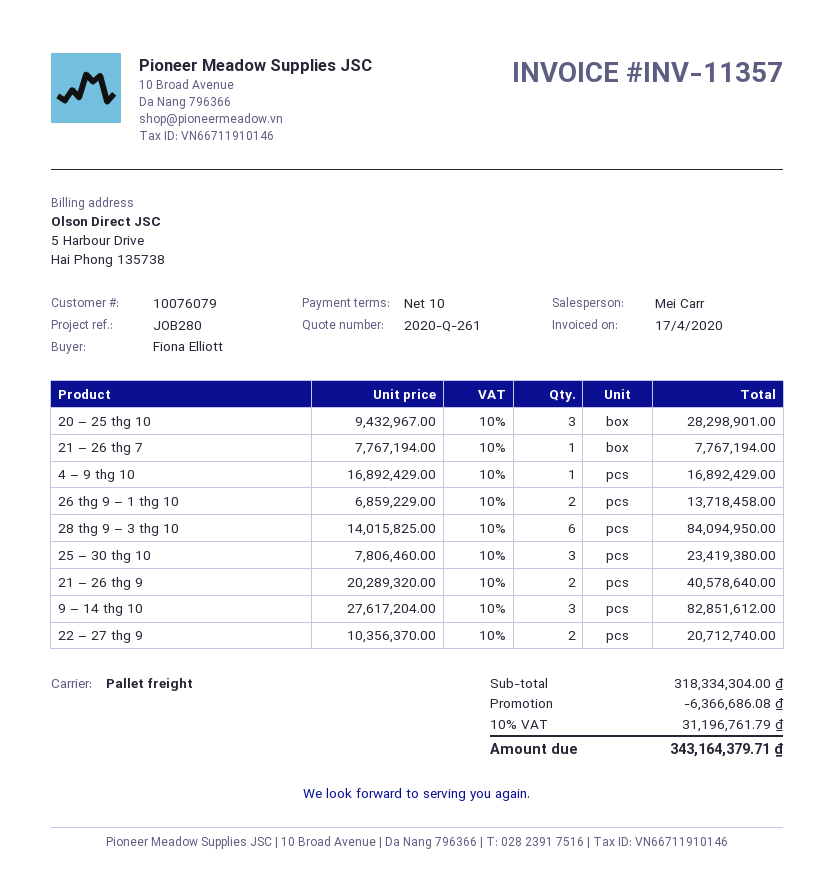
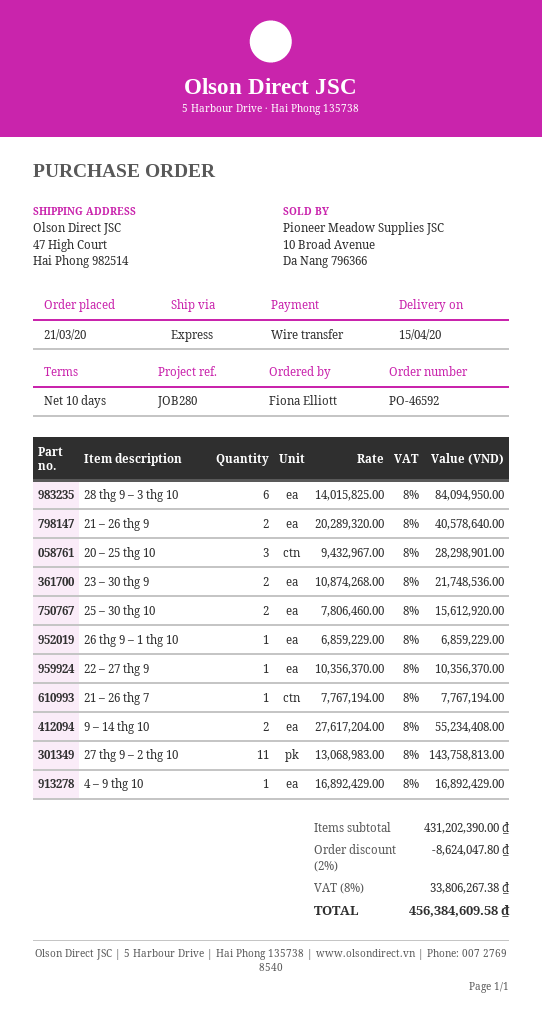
shipping method: pallet freight -> express
26 thg 9 – 1 thg 10: 2 x 6859229.00 = 13718458.00 -> 1 x 6859229.00 = 6859229.00
25 – 30 thg 10: 3 x 7806460.00 = 23419380.00 -> 2 x 7806460.00 = 15612920.00
9 – 14 thg 10: 3 x 27617204.00 = 82851612.00 -> 2 x 27617204.00 = 55234408.00
22 – 27 thg 9: 2 x 10356370.00 = 20712740.00 -> 1 x 10356370.00 = 10356370.00
23 – 30 thg 9: none -> 2 x 10874268.00 = 21748536.00
27 thg 9 – 2 thg 10: none -> 11 x 13068983.00 = 143758813.00
subtotal: 318334304.00 -> 431202390.00
discount: 6366686.08 -> 8624047.80
tax: 10% = 31196761.79 -> 8% = 33806267.38
total: 343164379.71 -> 456384609.58

